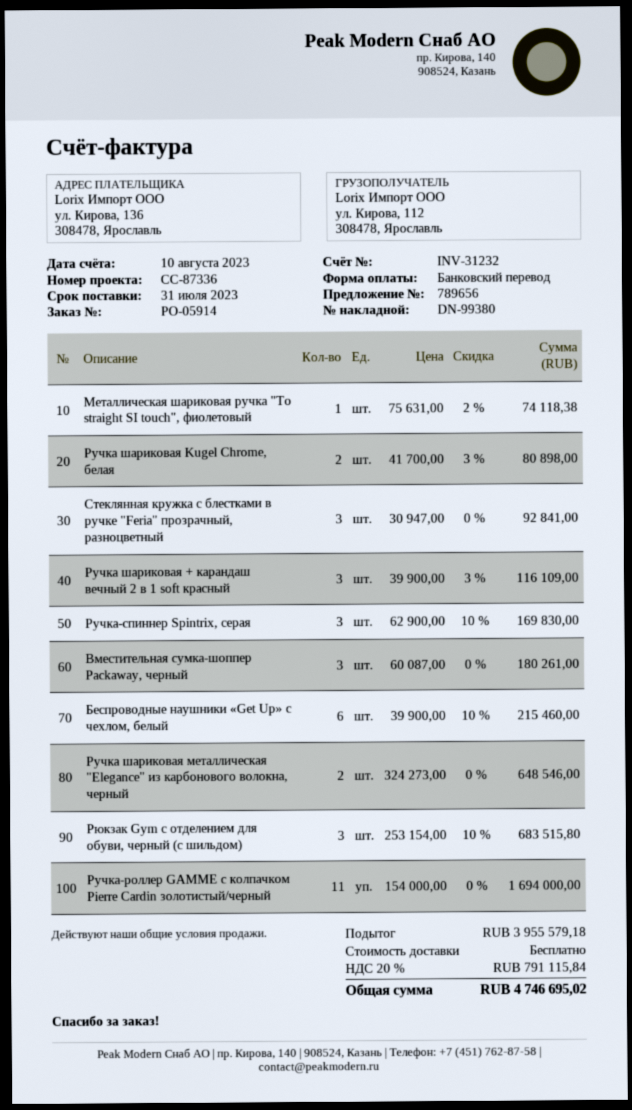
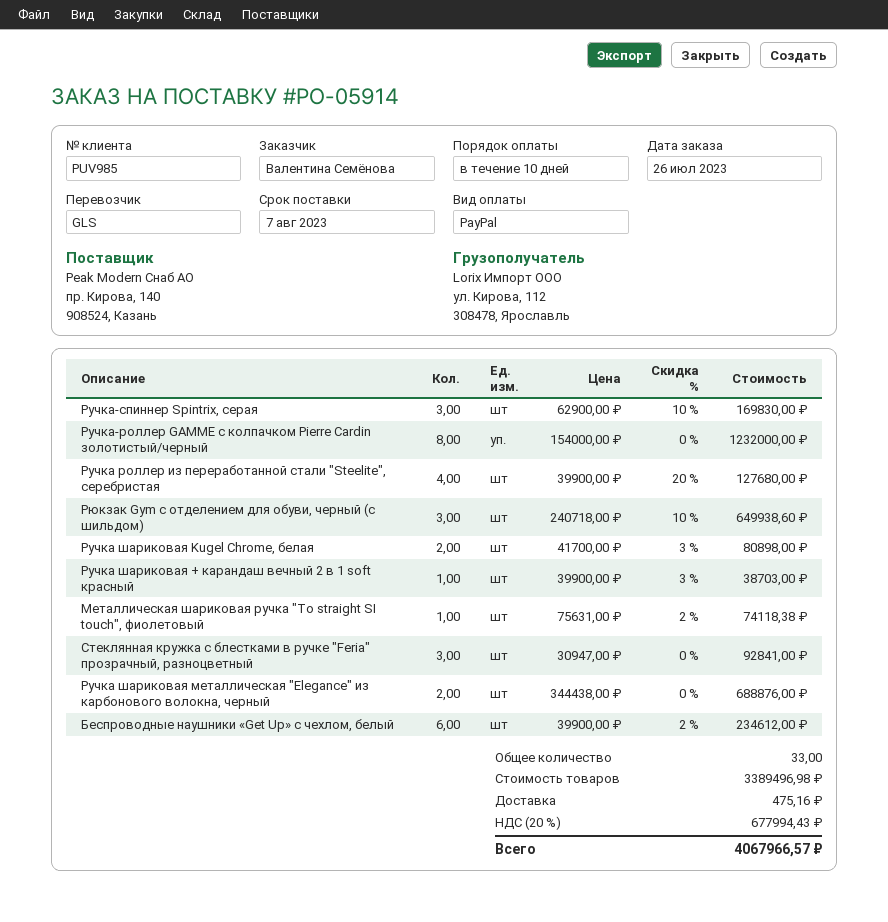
delivery date: 2023-07-31 -> 2023-08-07
payment method: bank transfer -> PayPal
Ручка шариковая + карандаш вечный 2 в 1 soft красный: 3 x 39900.00 - 3% = 116109.00 -> 1 x 39900.00 - 3% = 38703.00
Вместительная сумка-шоппер Packaway, черный: 3 x 60087.00 = 180261.00 -> none
Беспроводные наушники «Get Up» с чехлом, белый: 6 x 39900.00 - 10% = 215460.00 -> 6 x 39900.00 - 2% = 234612.00
Ручка шариковая металлическая "Elegance" из карбонового волокна, черный: 2 x 324273.00 = 648546.00 -> 2 x 344438.00 = 688876.00
Рюкзак Gym с отделением для обуви, черный (с шильдом): 3 x 253154.00 - 10% = 683515.80 -> 3 x 240718.00 - 10% = 649938.60
Ручка-роллер GAMME с колпачком Pierre Cardin золотистый/черный: 11 x 154000.00 = 1694000.00 -> 8 x 154000.00 = 1232000.00
Ручка роллер из переработанной стали "Steelite", серебристая: none -> 4 x 39900.00 - 20% = 127680.00
subtotal: 3955579.18 -> 3389496.98
shipping: 0.00 -> 475.16
tax: 20% = 791115.84 -> 20% = 677994.43
total: 4746695.02 -> 4067966.57

